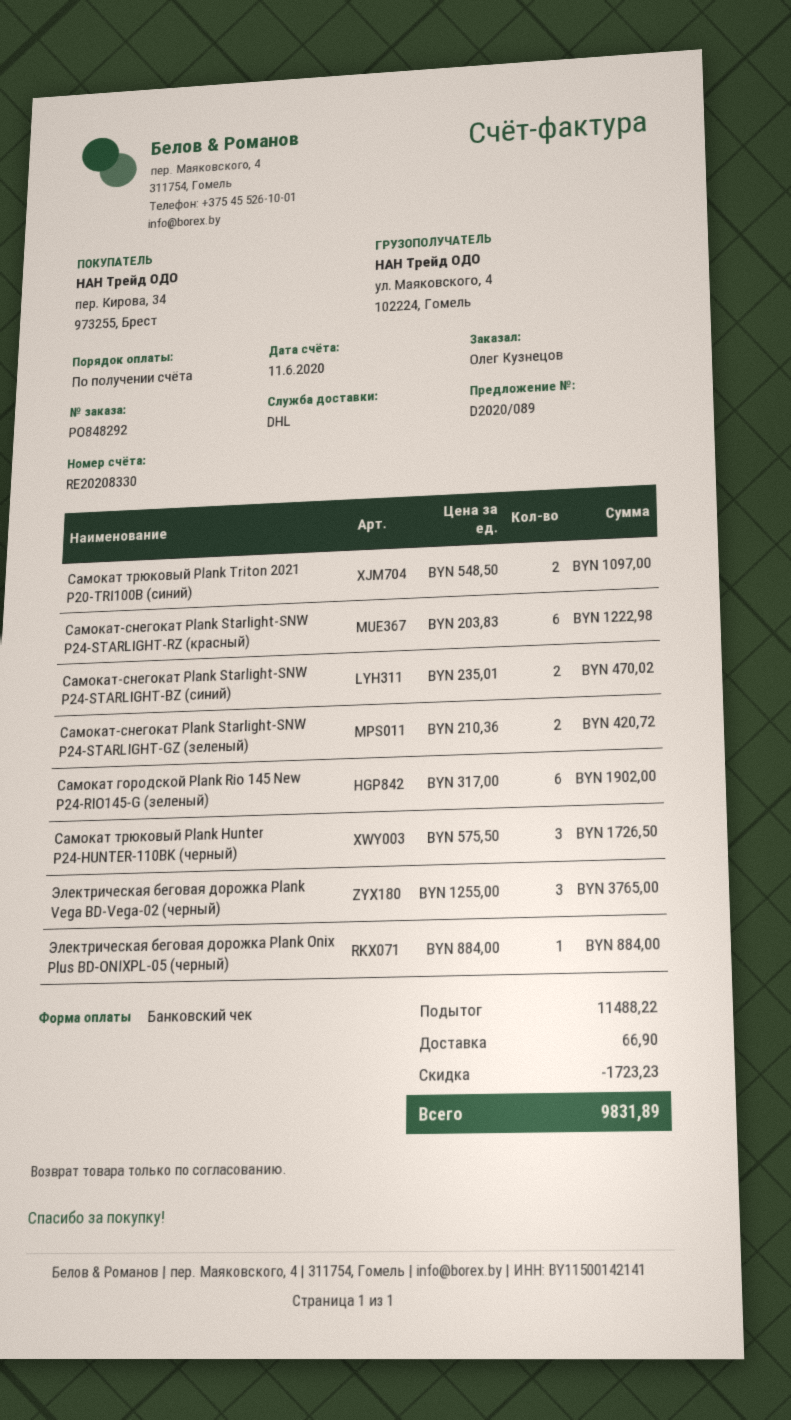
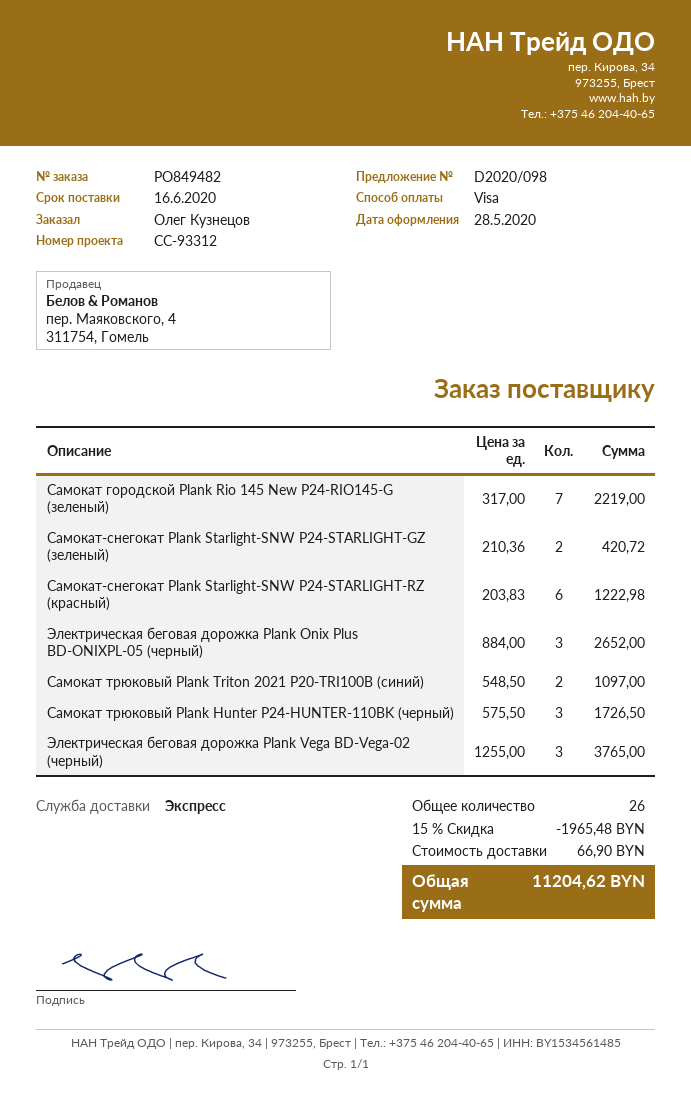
quote number: D2020/089 -> D2020/098
order number: PO848292 -> PO849482
payment method: cheque -> Visa
shipping method: DHL -> express
Самокат-снегокат Plank Starlight-SNW P24-STARLIGHT-BZ (синий): 2 x 235.01 = 470.02 -> none
Самокат городской Plank Rio 145 New P24-RIO145-G (зеленый): 6 x 317.00 = 1902.00 -> 7 x 317.00 = 2219.00
Электрическая беговая дорожка Plank Onix Plus BD-ONIXPL-05 (черный): 1 x 884.00 = 884.00 -> 3 x 884.00 = 2652.00
discount: 1723.23 -> 1965.48
total: 9831.89 -> 11204.62

